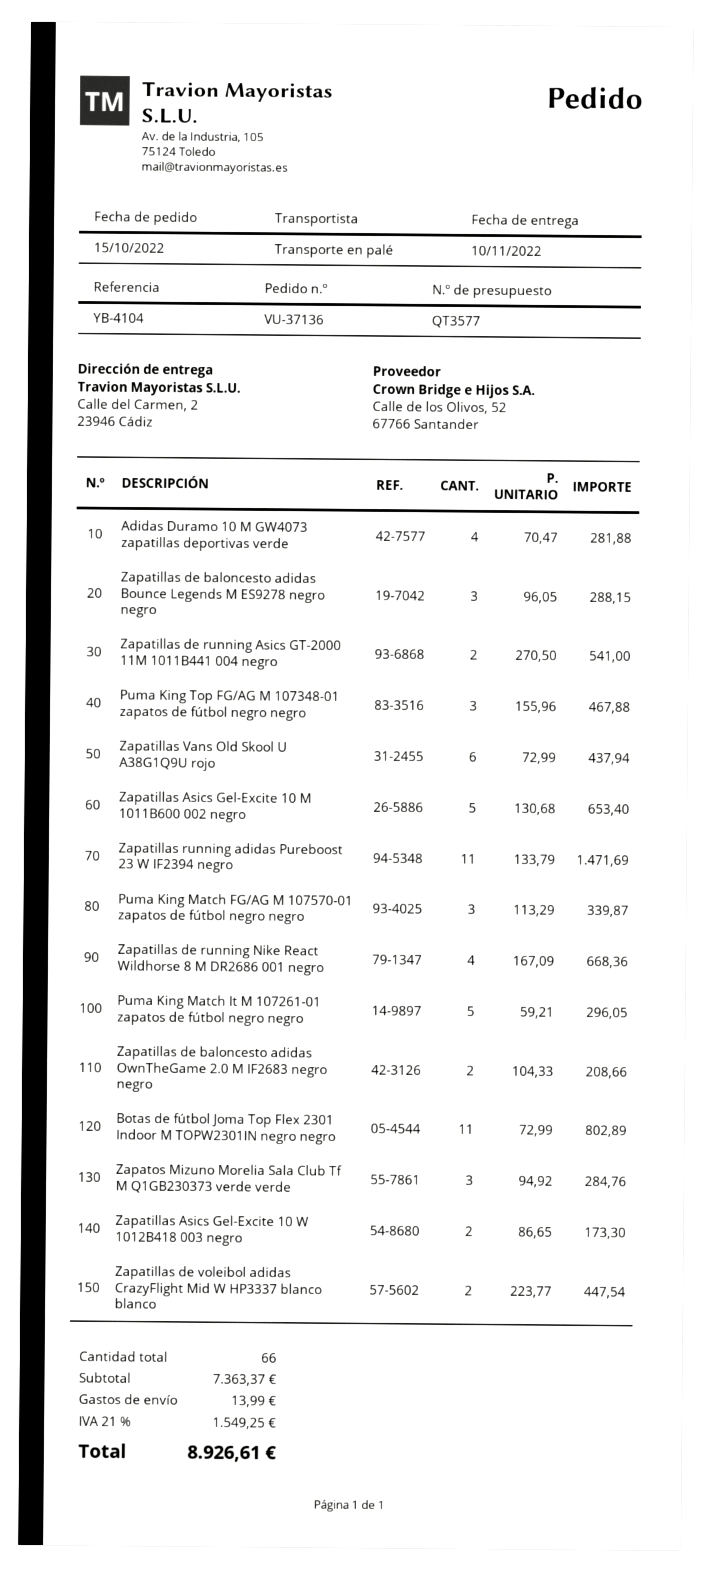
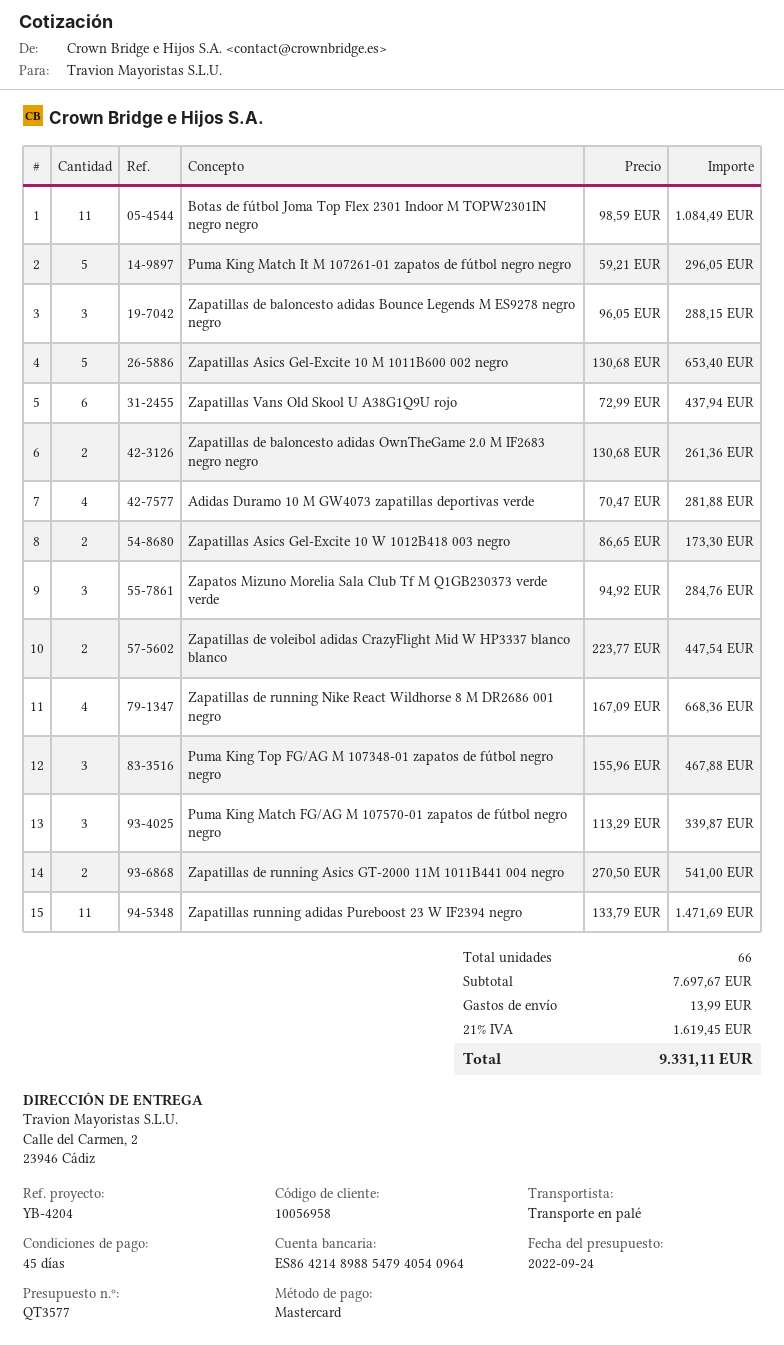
reference: YB-4104 -> YB-4204
Zapatillas de baloncesto adidas OwnTheGame 2.0 M IF2683 negro negro: 2 x 104.33 = 208.66 -> 2 x 130.68 = 261.36
Botas de fútbol Joma Top Flex 2301 Indoor M TOPW2301IN negro negro: 11 x 72.99 = 802.89 -> 11 x 98.59 = 1084.49
subtotal: 7363.37 -> 7697.67
tax: 21% = 1549.25 -> 21% = 1619.45
total: 8926.61 -> 9331.11

